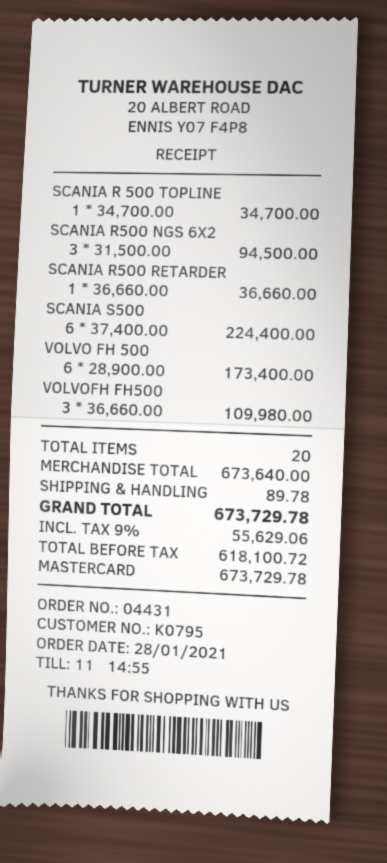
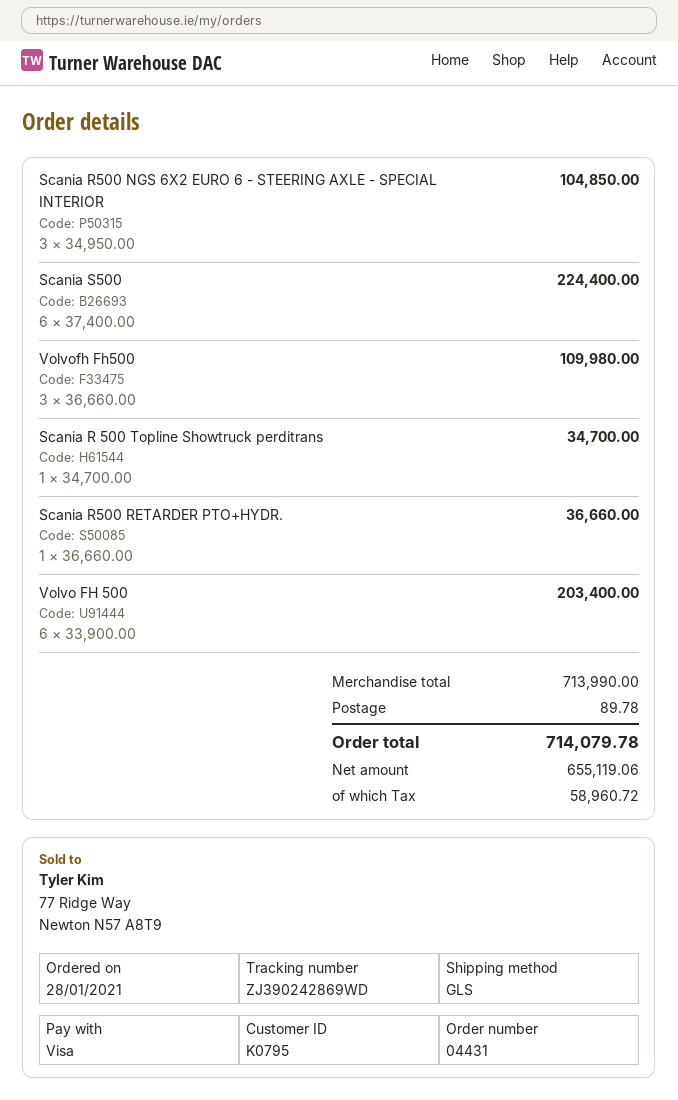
payment method: Mastercard -> Visa
SCANIA R500 NGS 6X2: 3 x 31500.00 = 94500.00 -> 3 x 34950.00 = 104850.00
VOLVO FH 500: 6 x 28900.00 = 173400.00 -> 6 x 33900.00 = 203400.00
subtotal: 673640.00 -> 713990.00
net: 618100.72 -> 655119.06
tax: 55629.06 -> 58960.72
total: 673729.78 -> 714079.78

